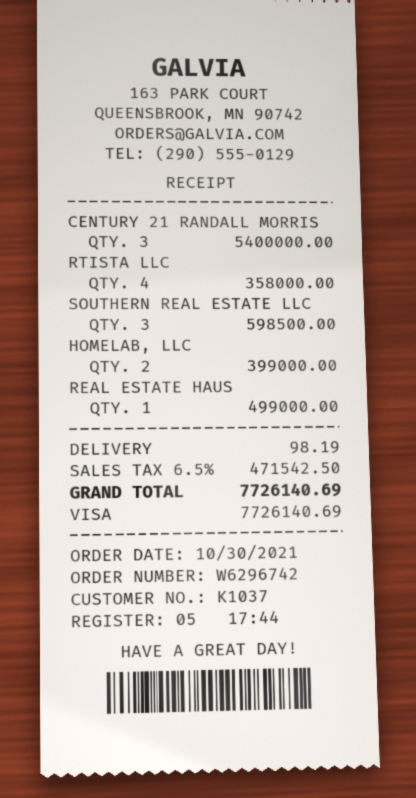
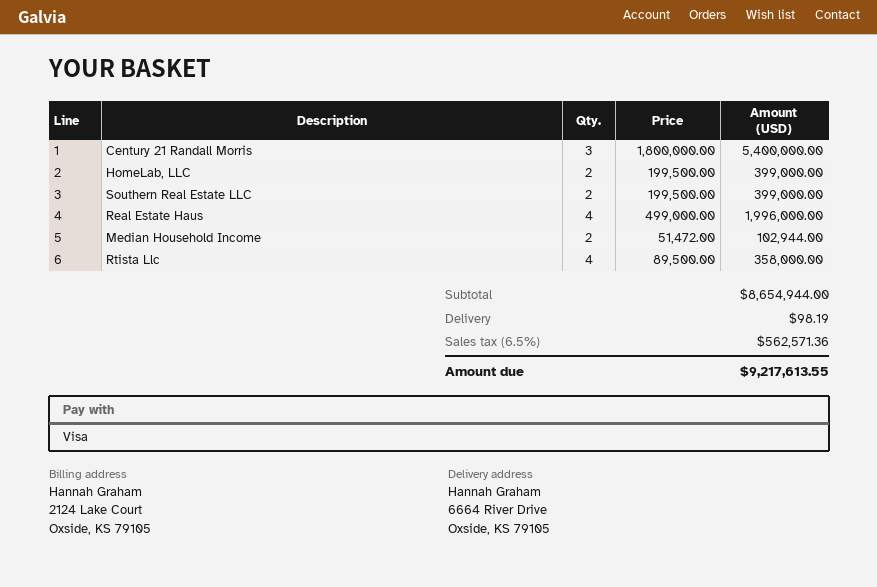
SOUTHERN REAL ESTATE LLC: 3 for 598500.00 -> 2 for 399000.00
REAL ESTATE HAUS: 1 for 499000.00 -> 4 for 1996000.00
Median Household Income: none -> 2 for 102944.00
tax: 6.5% = 471542.50 -> 6.5% = 562571.36
total: 7726140.69 -> 9217613.55

